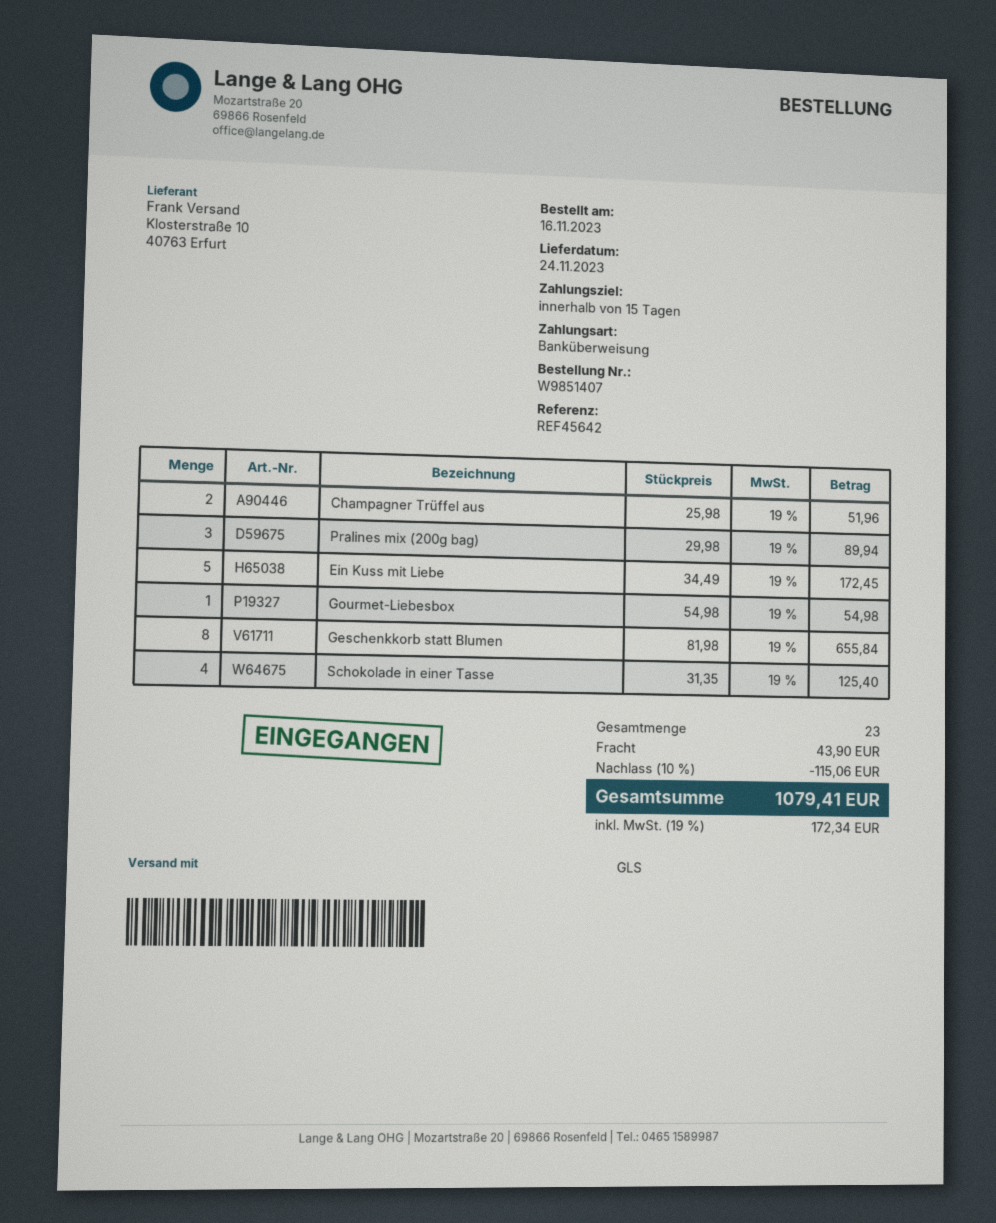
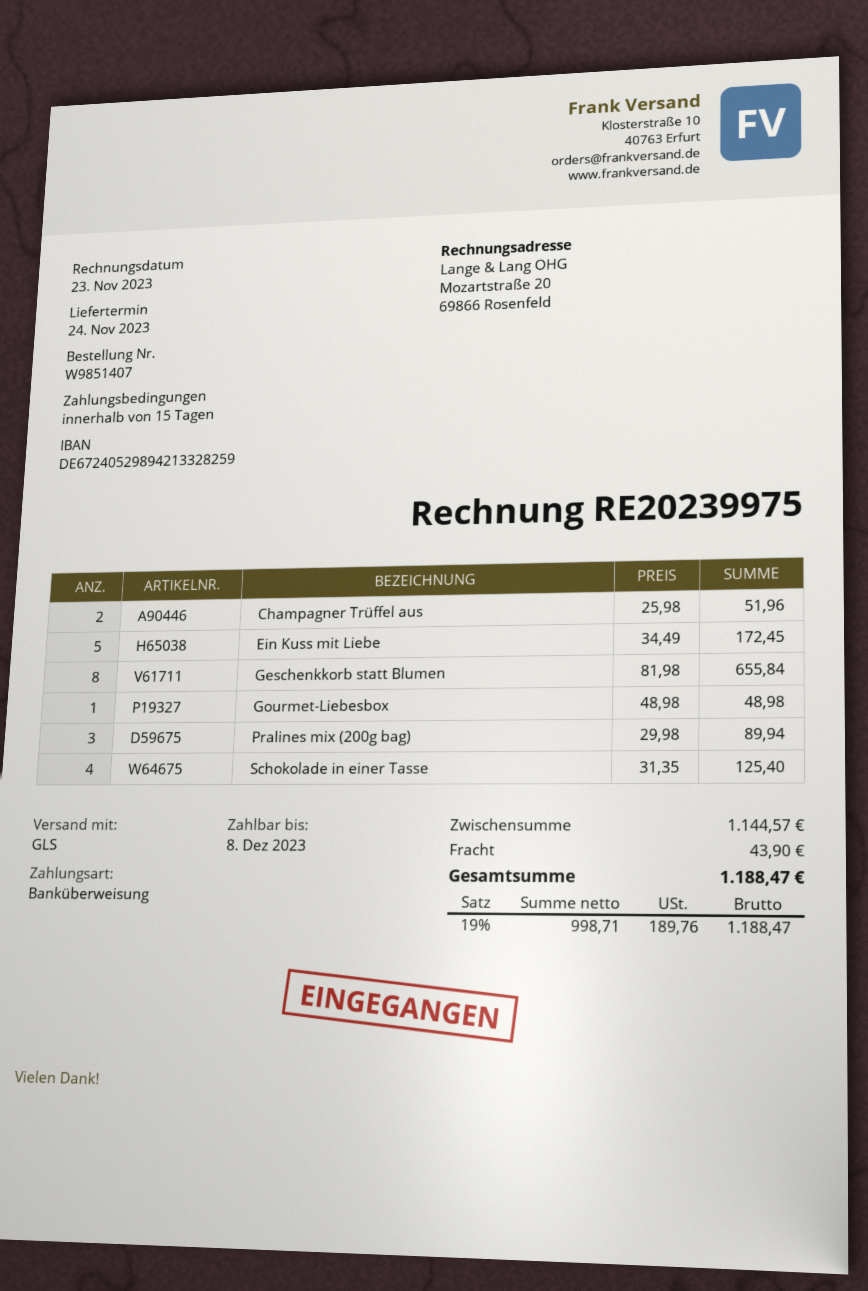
Gourmet-Liebesbox: 1 x 54.98 = 54.98 -> 1 x 48.98 = 48.98
discount: 10% = 115.06 -> none
tax: 19% = 172.34 -> 19% = 189.76
total: 1079.41 -> 1188.47

